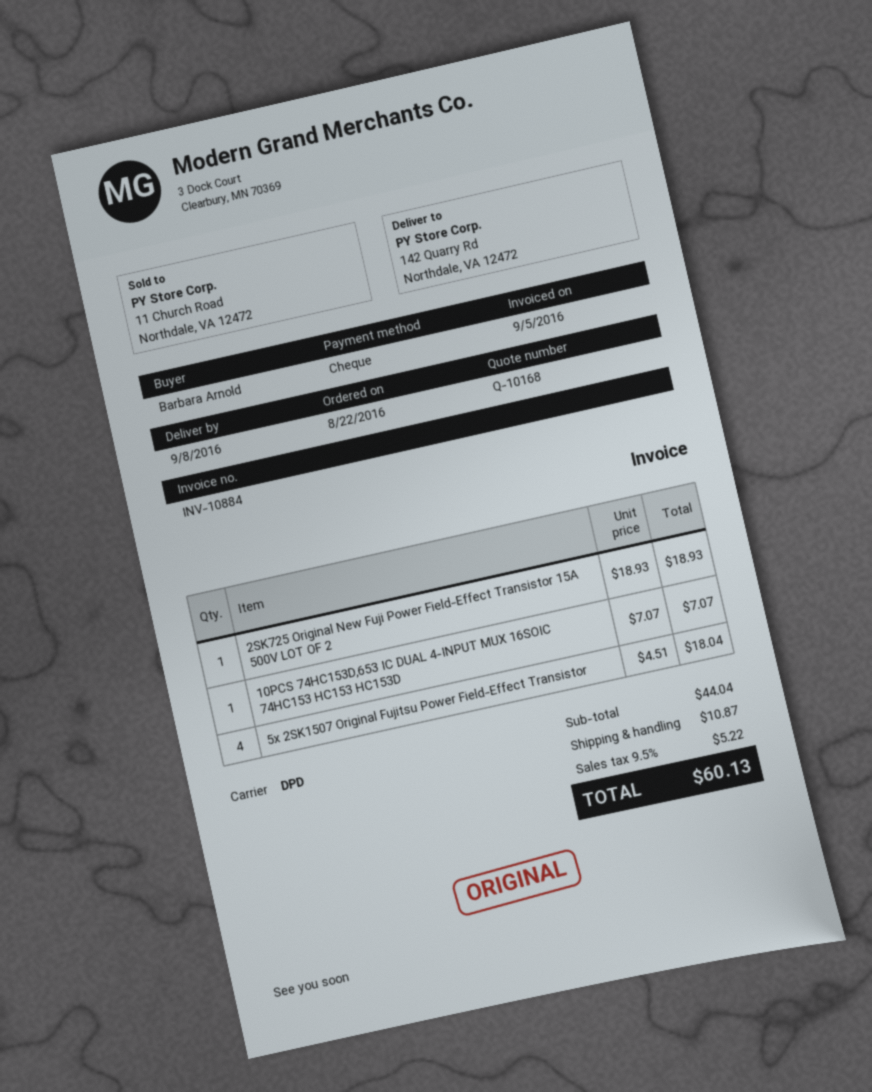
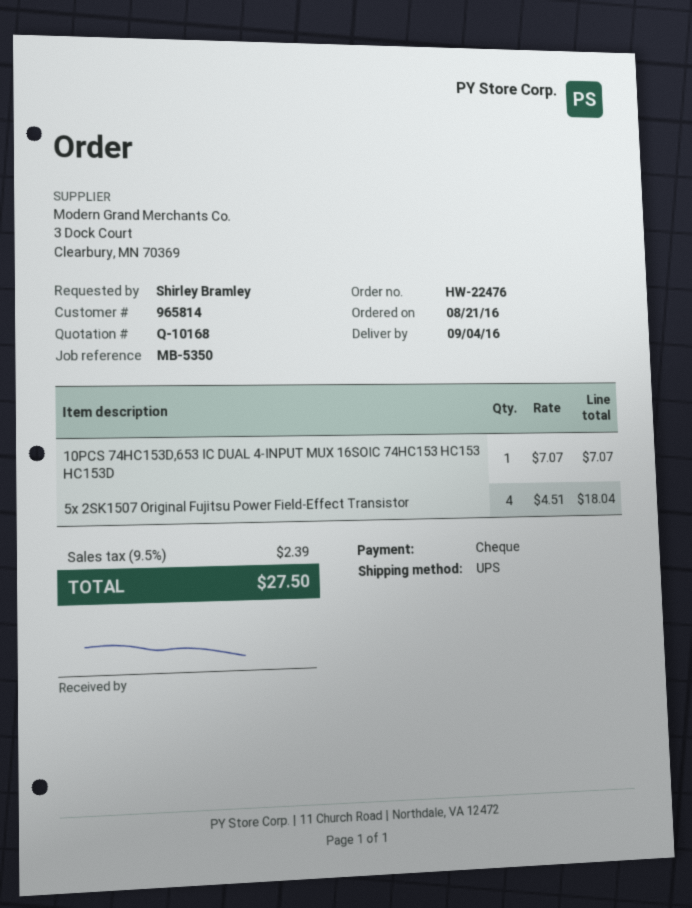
order date: 2016-08-22 -> 2016-08-21
delivery date: 2016-09-08 -> 2016-09-04
ordered by: Barbara Arnold -> Shirley Bramley
shipping method: DPD -> UPS
2SK725 Original New Fuji Power Field-Effect Transistor 15A 500V LOT OF 2: 1 x 18.93 = 18.93 -> none
shipping: 10.87 -> none
tax: 9.5% = 5.22 -> 9.5% = 2.39
total: 60.13 -> 27.50

